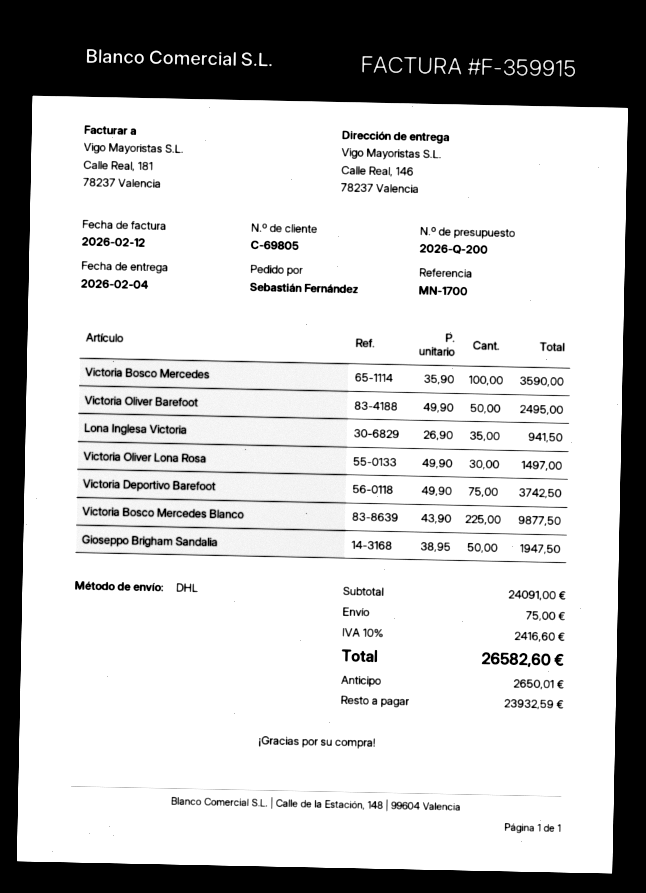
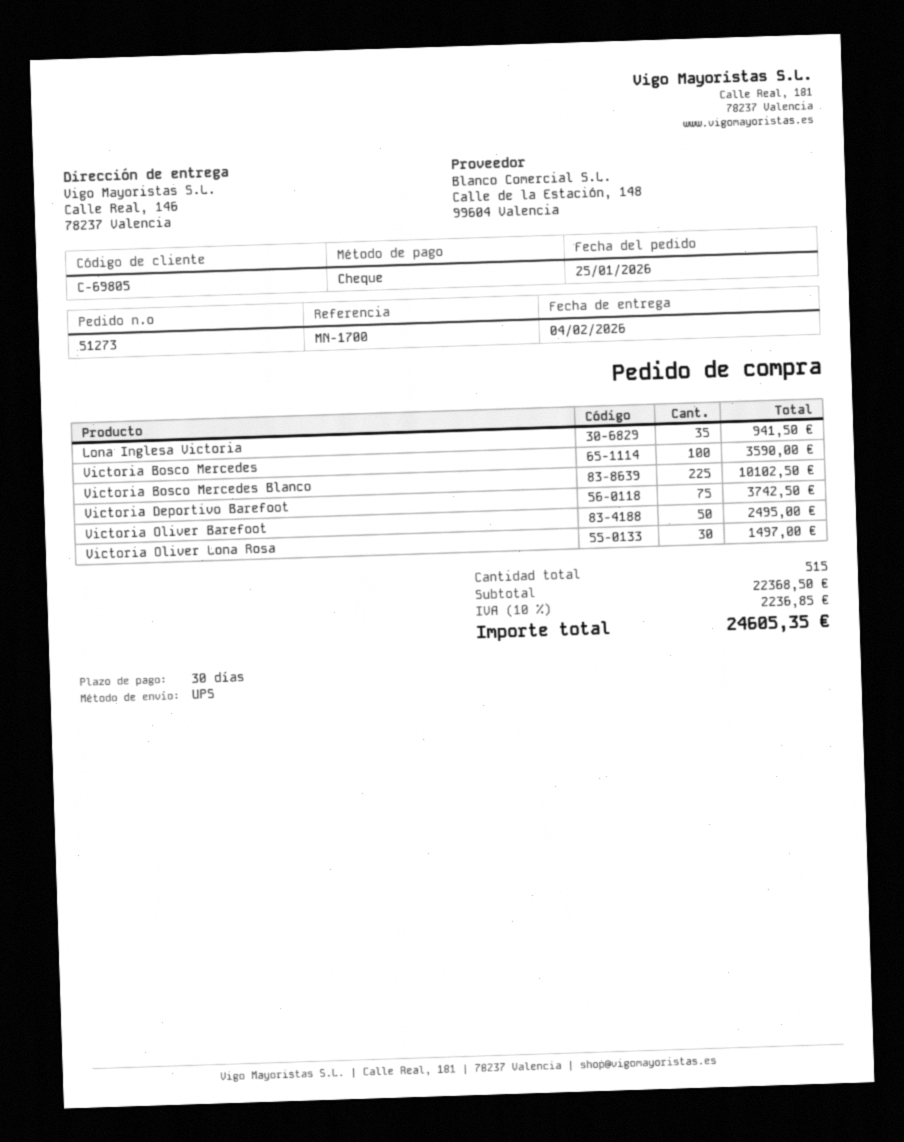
shipping method: DHL -> UPS
Victoria Bosco Mercedes Blanco: 225 for 9877.50 -> 225 for 10102.50
Gioseppo Brigham Sandalia: 50 for 1947.50 -> none
subtotal: 24091.00 -> 22368.50
shipping: 75.00 -> none
tax: 10% = 2416.60 -> 10% = 2236.85
total: 26582.60 -> 24605.35

